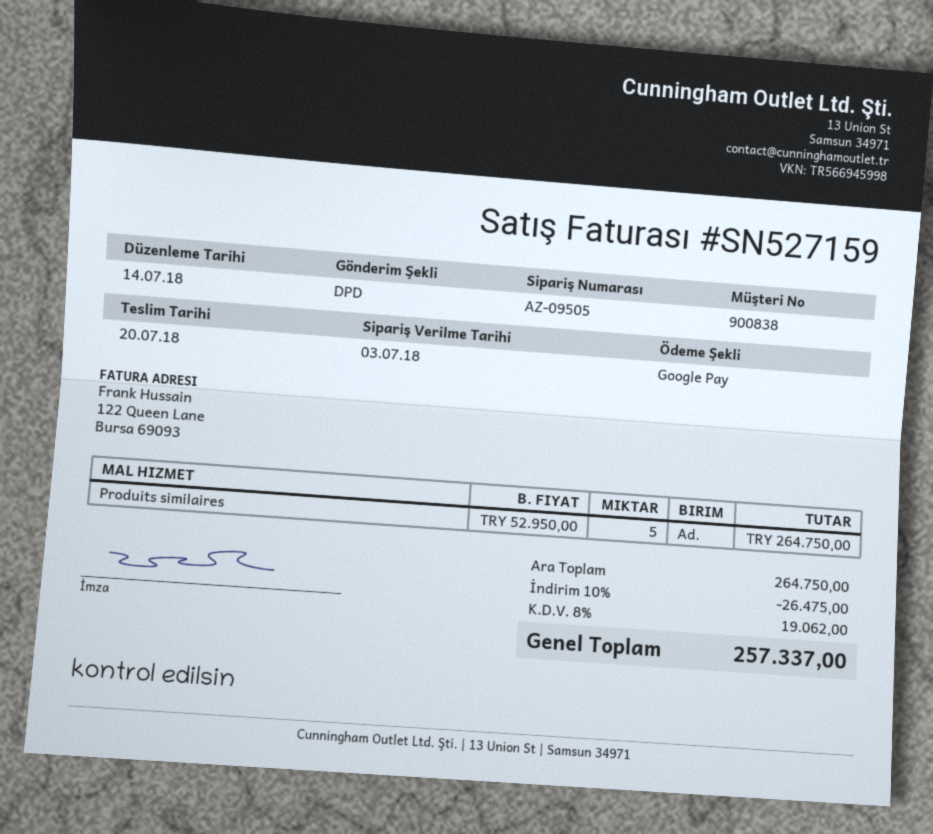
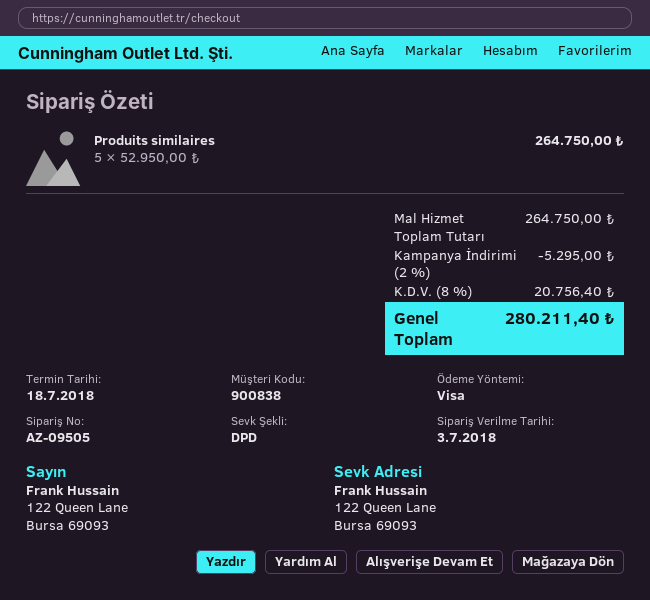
delivery date: 2018-07-20 -> 2018-07-18
payment method: Google Pay -> Visa
discount: 10% = 26475.00 -> 2% = 5295.00
tax: 8% = 19062.00 -> 8% = 20756.40
total: 257337.00 -> 280211.40

